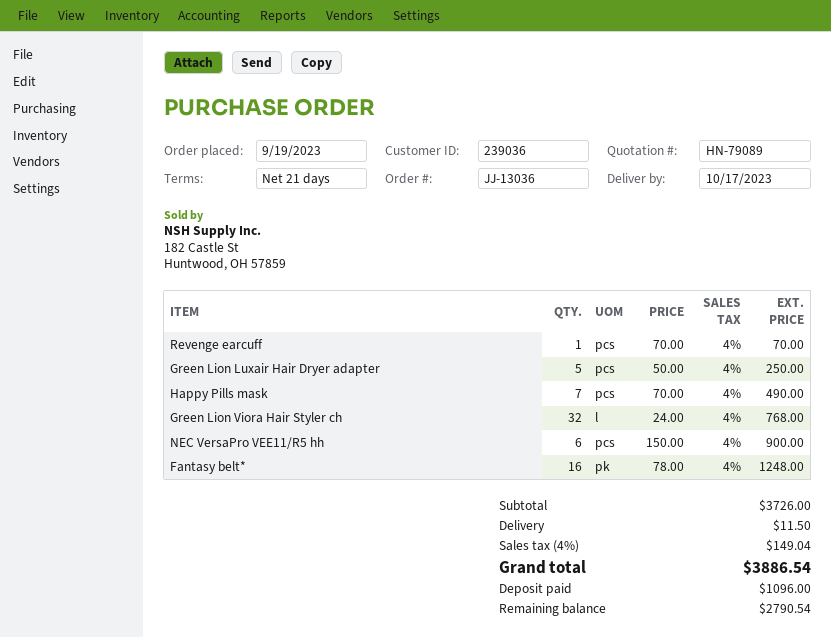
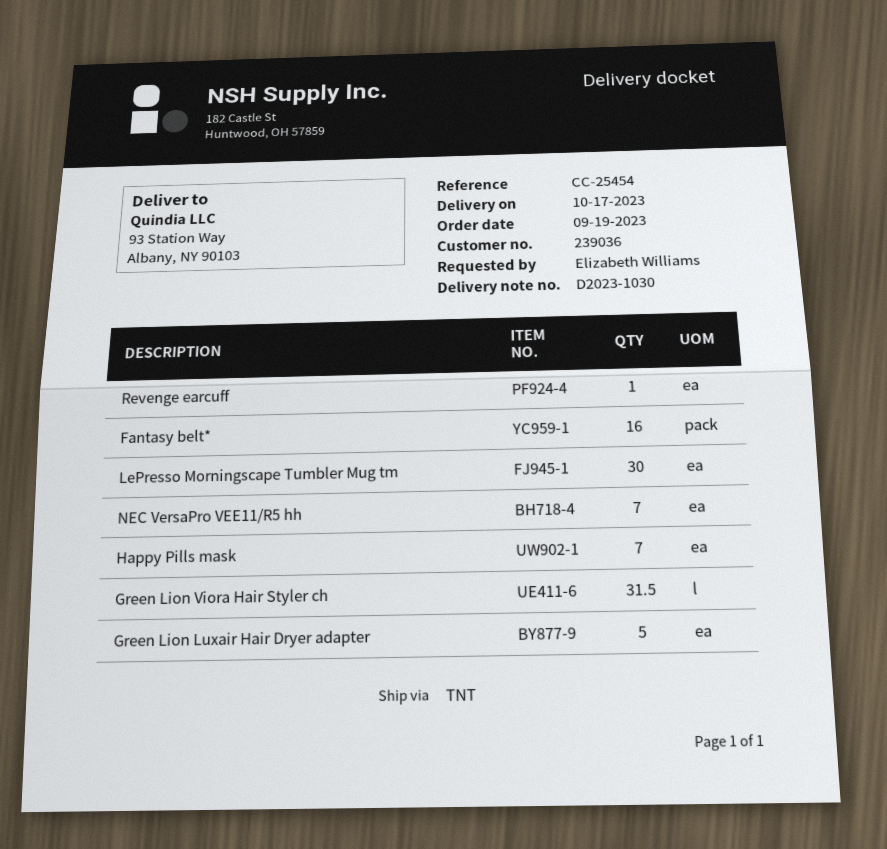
Green Lion Viora Hair Styler ch: 32 -> 31.5
NEC VersaPro VEE11/R5 hh: 6 -> 7
LePresso Morningscape Tumbler Mug tm: none -> 30

